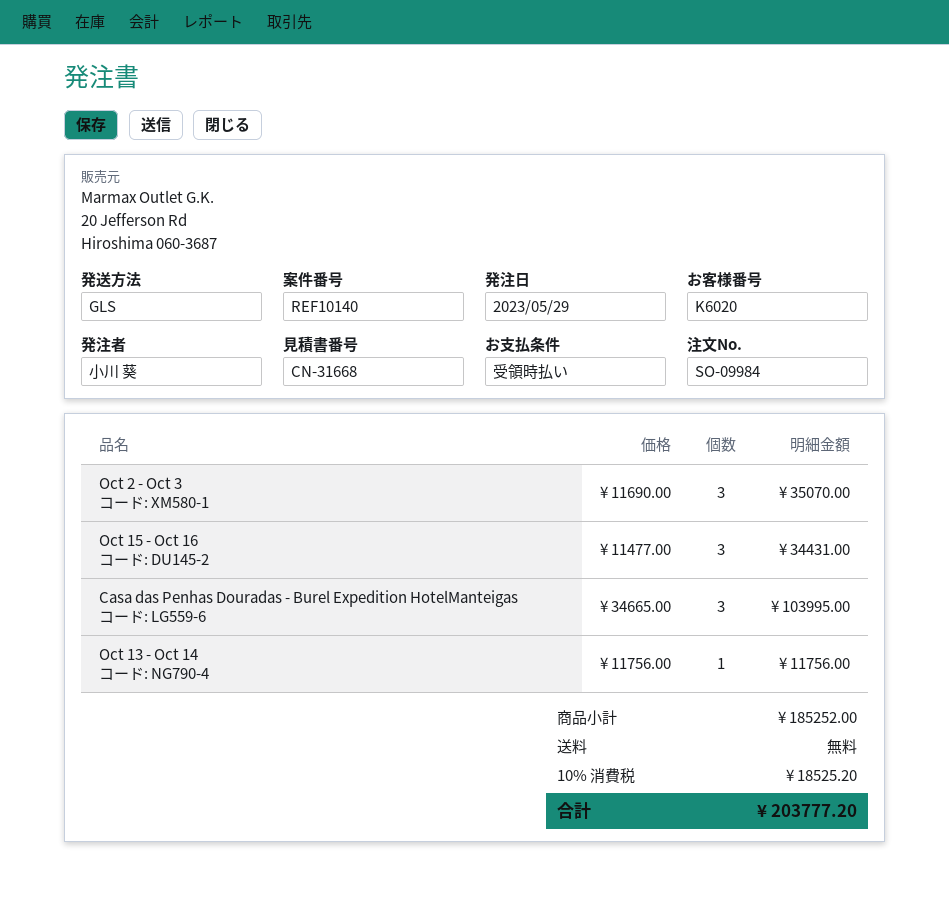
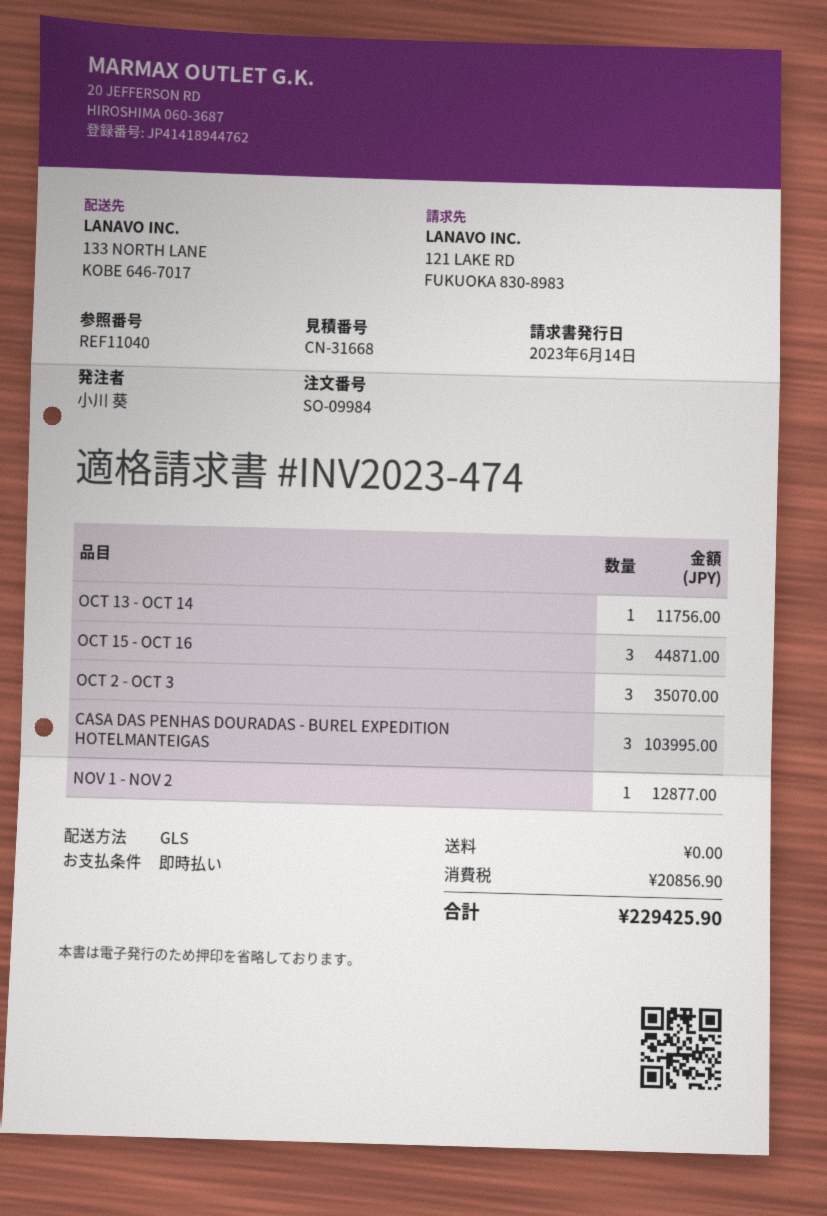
reference: REF10140 -> REF11040
Oct 15 - Oct 16: 3 for 34431.00 -> 3 for 44871.00
NOV 1 - NOV 2: none -> 1 for 12877.00
tax: 18525.20 -> 20856.90
total: 203777.20 -> 229425.90

